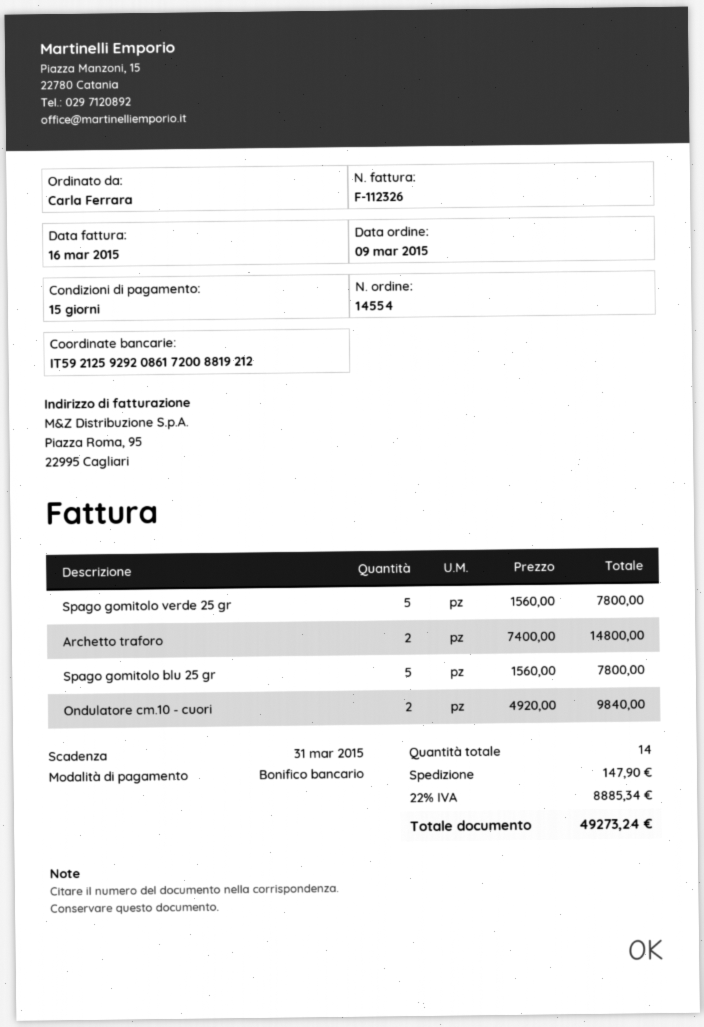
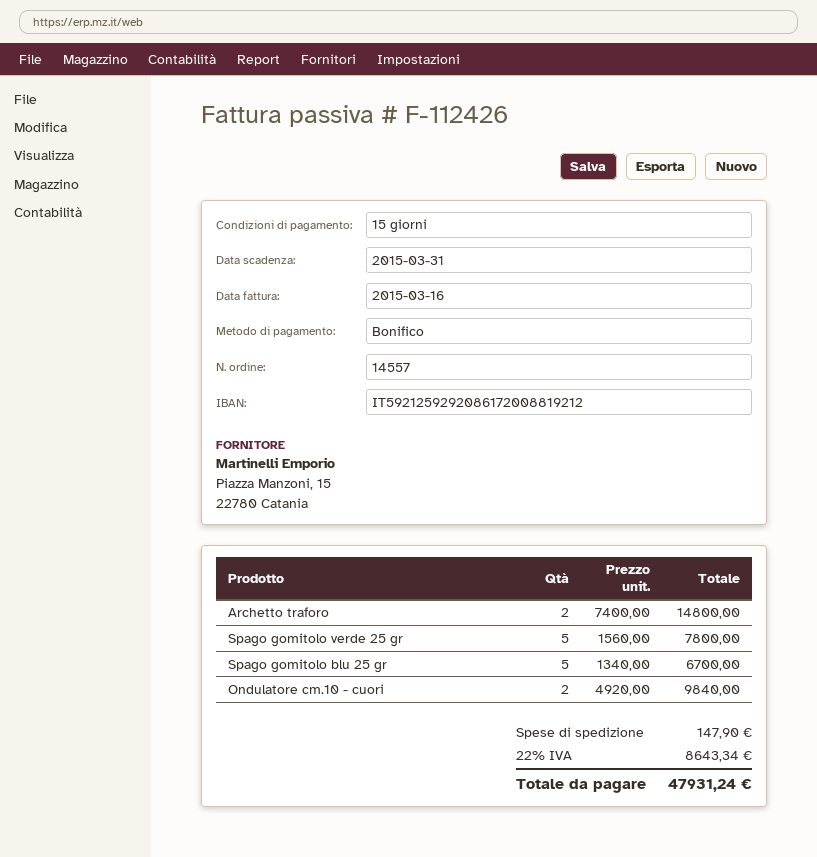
order number: 14554 -> 14557
invoice number: F-112326 -> F-112426
Spago gomitolo blu 25 gr: 5 x 1560.00 = 7800.00 -> 5 x 1340.00 = 6700.00
tax: 22% = 8885.34 -> 22% = 8643.34
total: 49273.24 -> 47931.24

